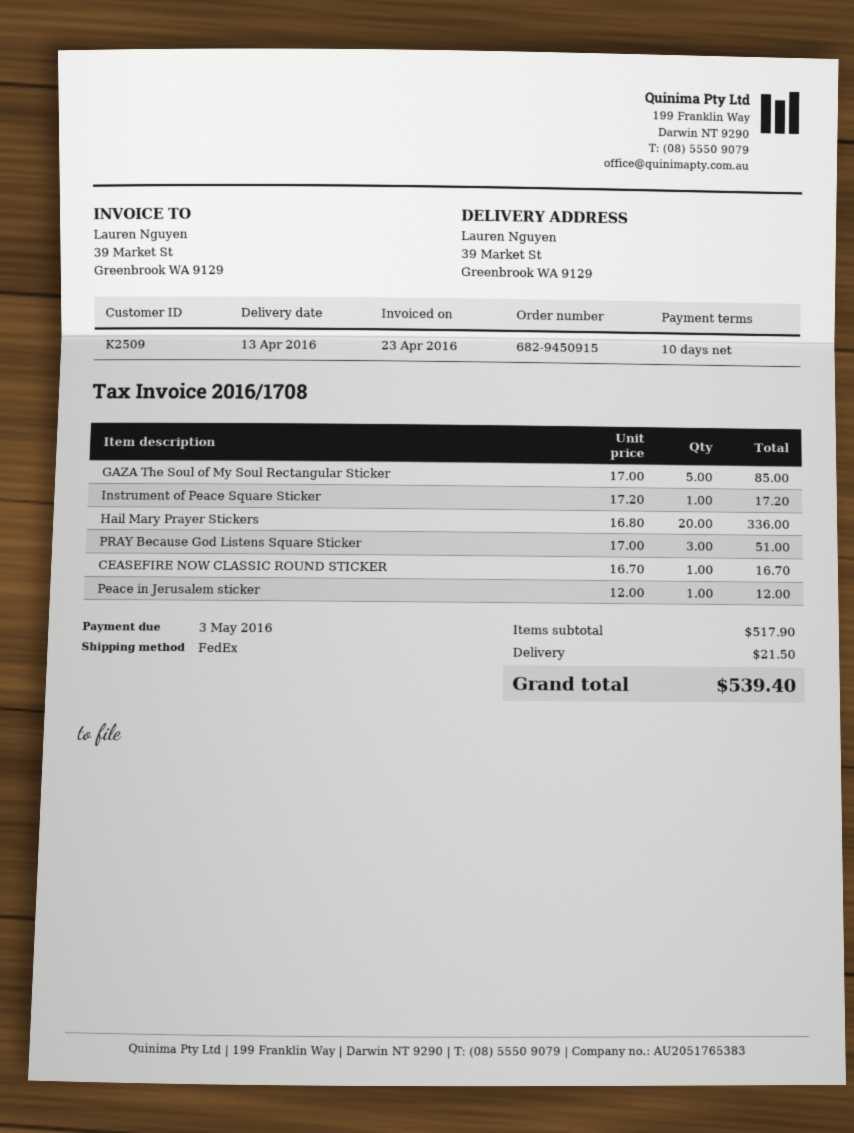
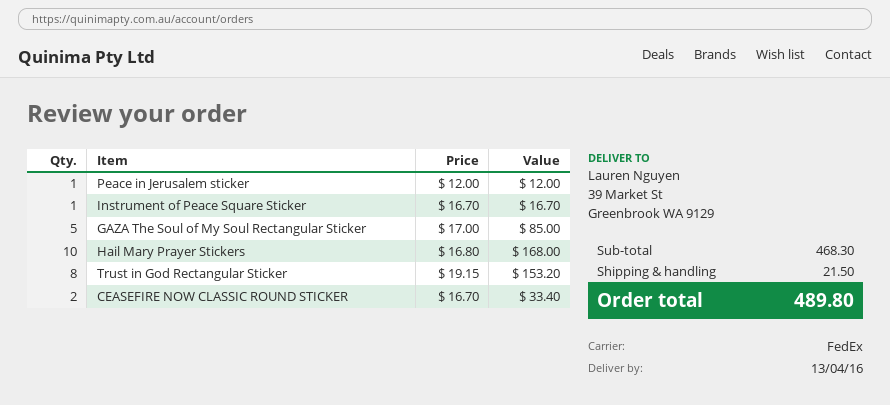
Instrument of Peace Square Sticker: 1 x 17.20 = 17.20 -> 1 x 16.70 = 16.70
Hail Mary Prayer Stickers: 20 x 16.80 = 336.00 -> 10 x 16.80 = 168.00
PRAY Because God Listens Square Sticker: 3 x 17.00 = 51.00 -> none
CEASEFIRE NOW CLASSIC ROUND STICKER: 1 x 16.70 = 16.70 -> 2 x 16.70 = 33.40
Trust in God Rectangular Sticker: none -> 8 x 19.15 = 153.20
subtotal: 517.90 -> 468.30
total: 539.40 -> 489.80

